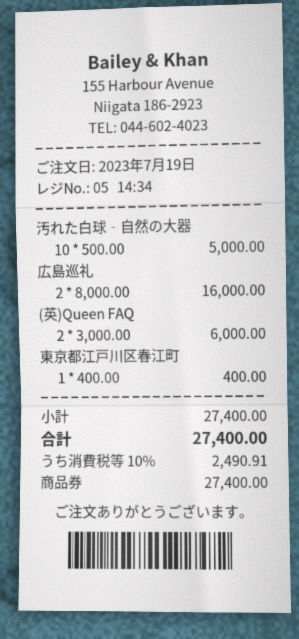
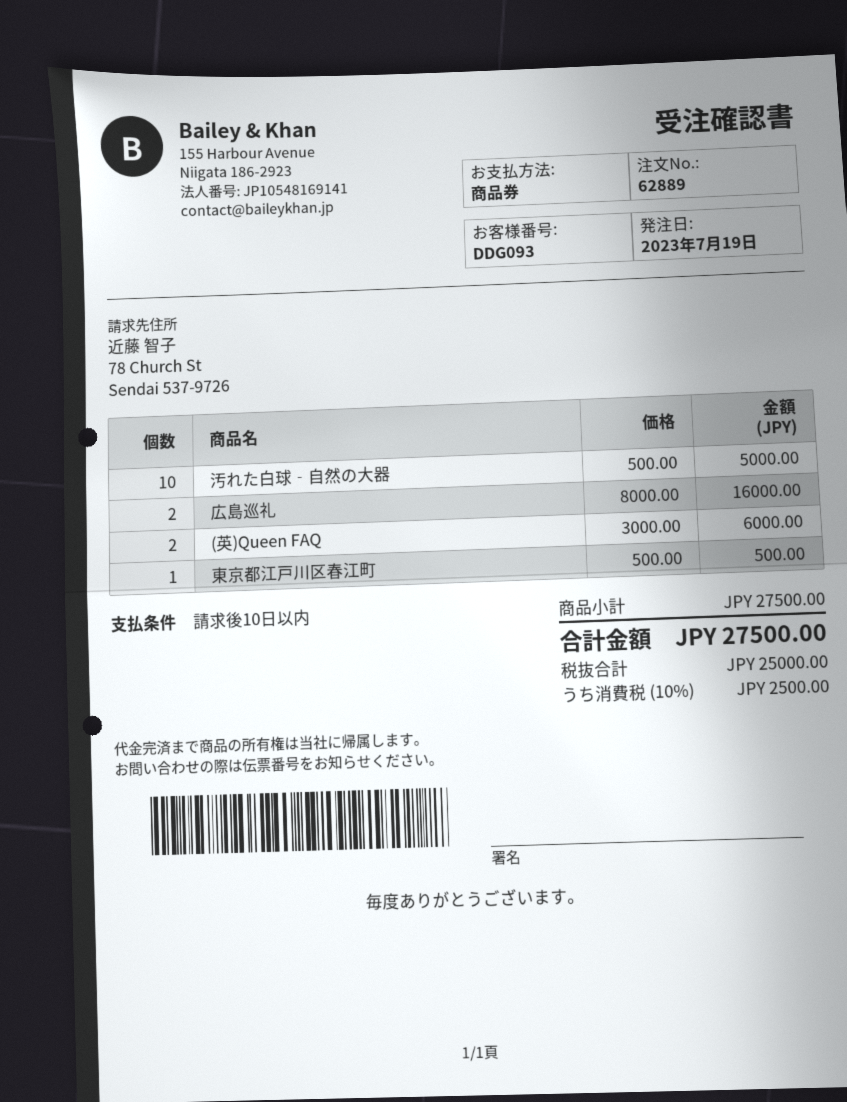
東京都江戸川区春江町: 1 x 400.00 = 400.00 -> 1 x 500.00 = 500.00
subtotal: 27400.00 -> 27500.00
tax: 10% = 2490.91 -> 10% = 2500.00
total: 27400.00 -> 27500.00

